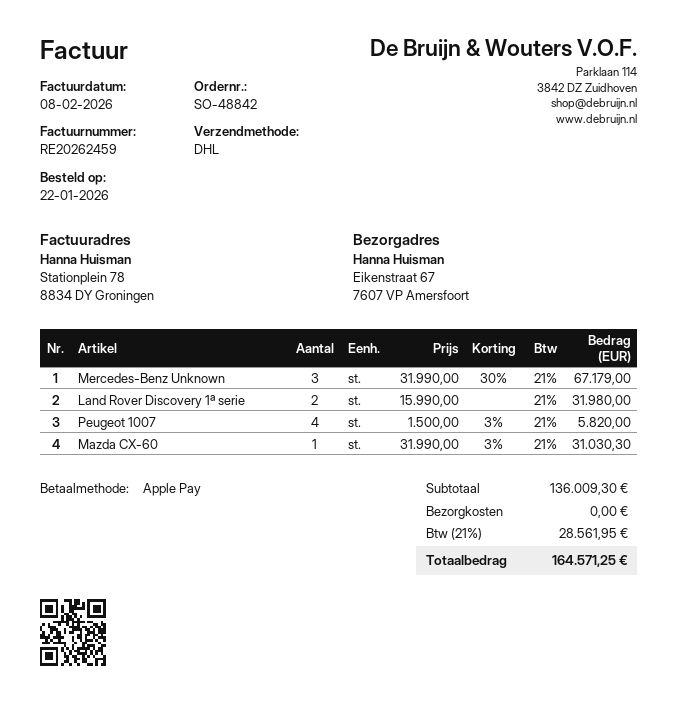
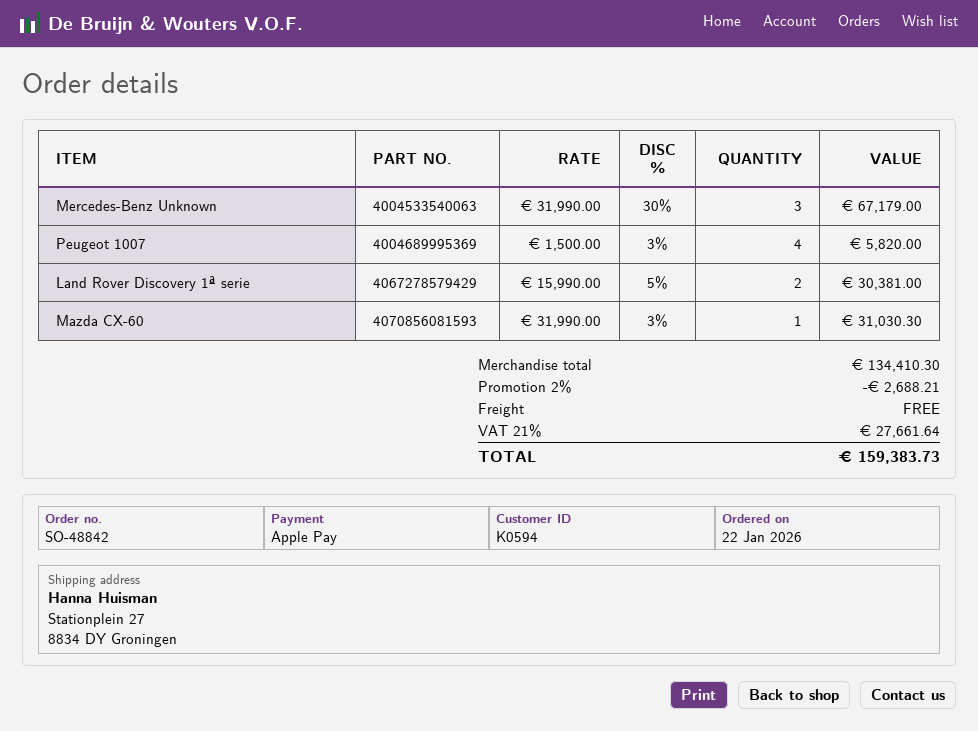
ship to: Eikenstraat 67, 7607 VP Amersfoort -> Stationplein 27, 8834 DY Groningen
Land Rover Discovery 1ª serie: 2 x 15990.00 = 31980.00 -> 2 x 15990.00 - 5% = 30381.00
subtotal: 136009.30 -> 134410.30
discount: none -> 2% = 2688.21
tax: 21% = 28561.95 -> 21% = 27661.64
total: 164571.25 -> 159383.73

